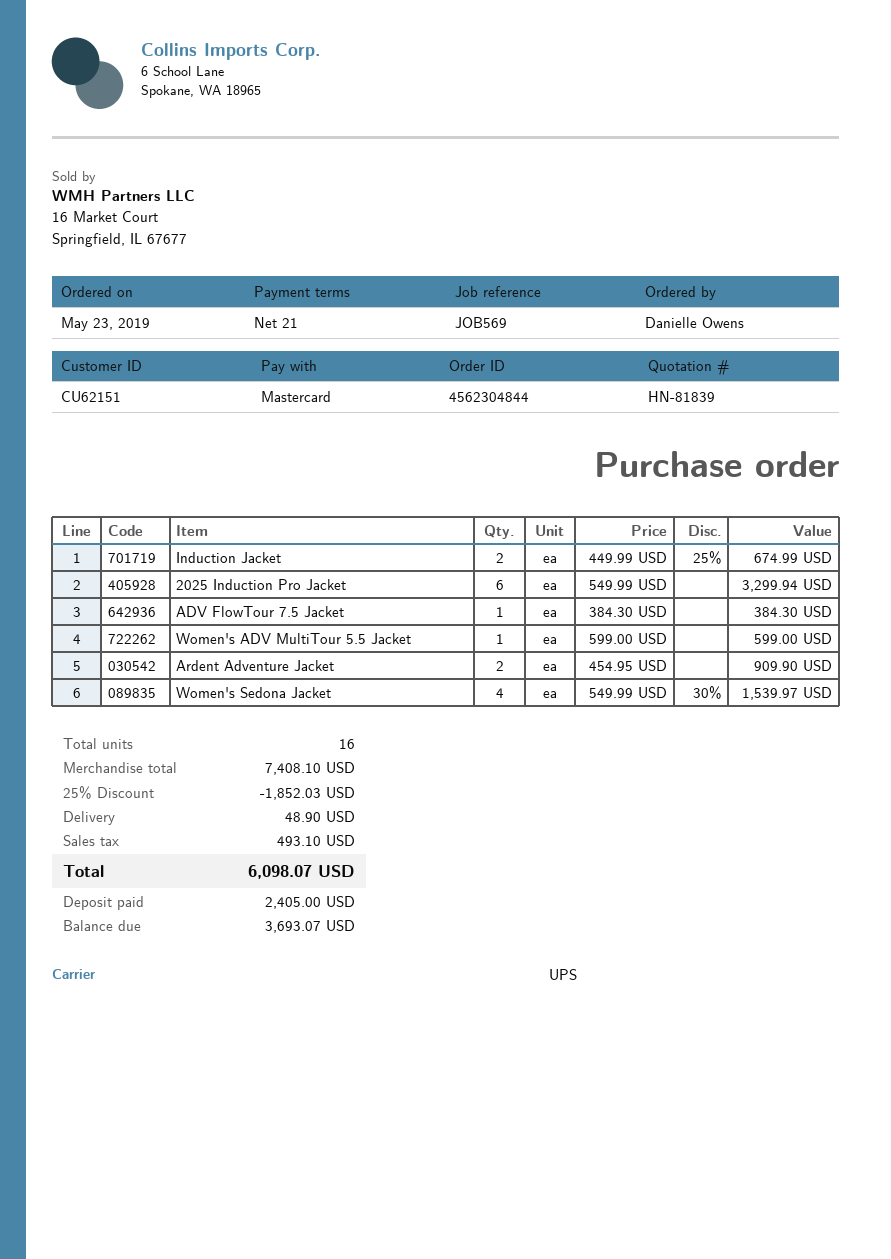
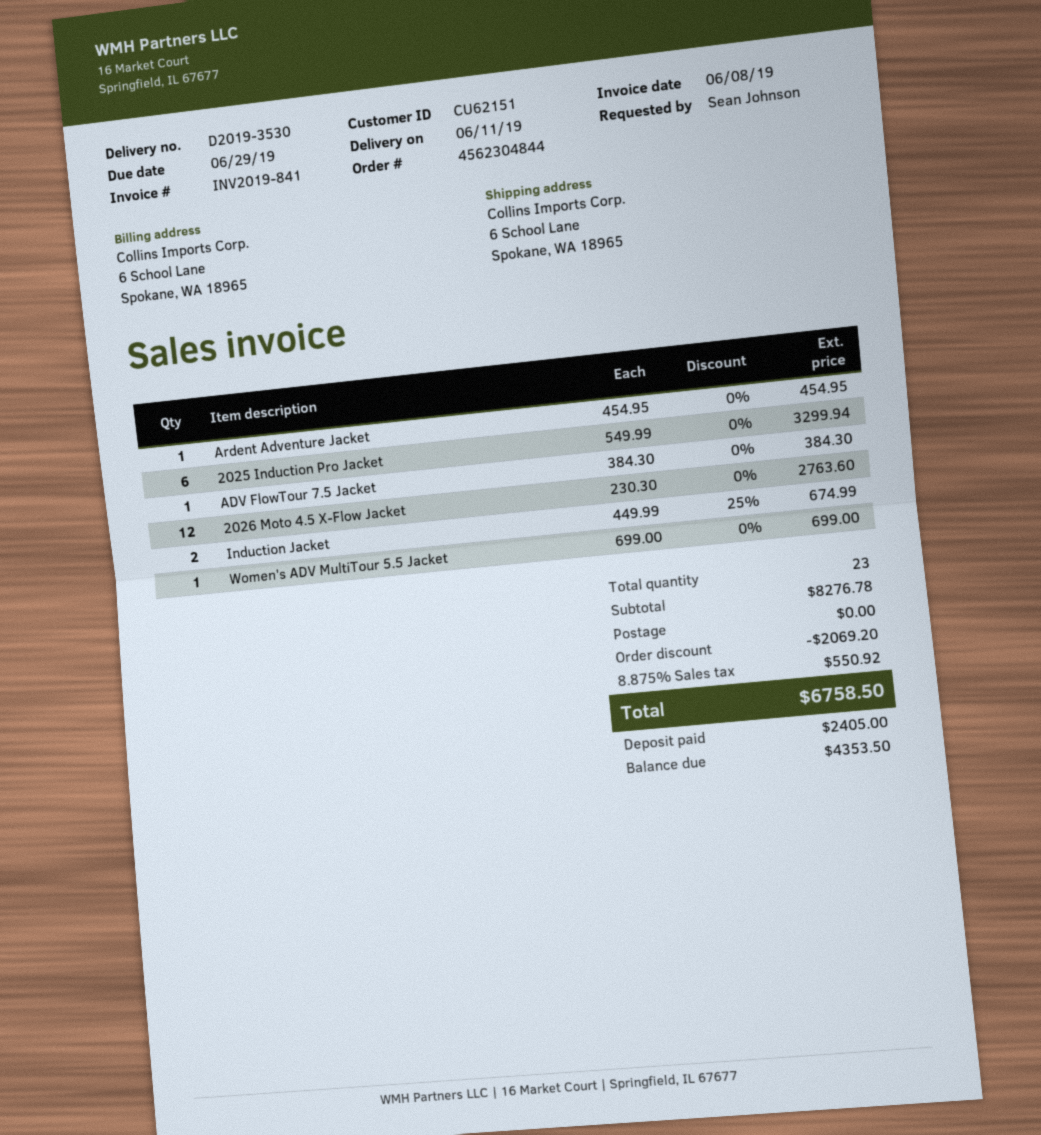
ordered by: Danielle Owens -> Sean Johnson
Women's ADV MultiTour 5.5 Jacket: 1 x 599.00 = 599.00 -> 1 x 699.00 = 699.00
Ardent Adventure Jacket: 2 x 454.95 = 909.90 -> 1 x 454.95 = 454.95
Women's Sedona Jacket: 4 x 549.99 - 30% = 1539.97 -> none
2026 Moto 4.5 X-Flow Jacket: none -> 12 x 230.30 = 2763.60
total quantity: 16 -> 23
subtotal: 7408.10 -> 8276.78
discount: 1852.03 -> 2069.20
shipping: 48.90 -> 0.00
tax: 493.10 -> 550.92
total: 6098.07 -> 6758.50
balance: 3693.07 -> 4353.50

